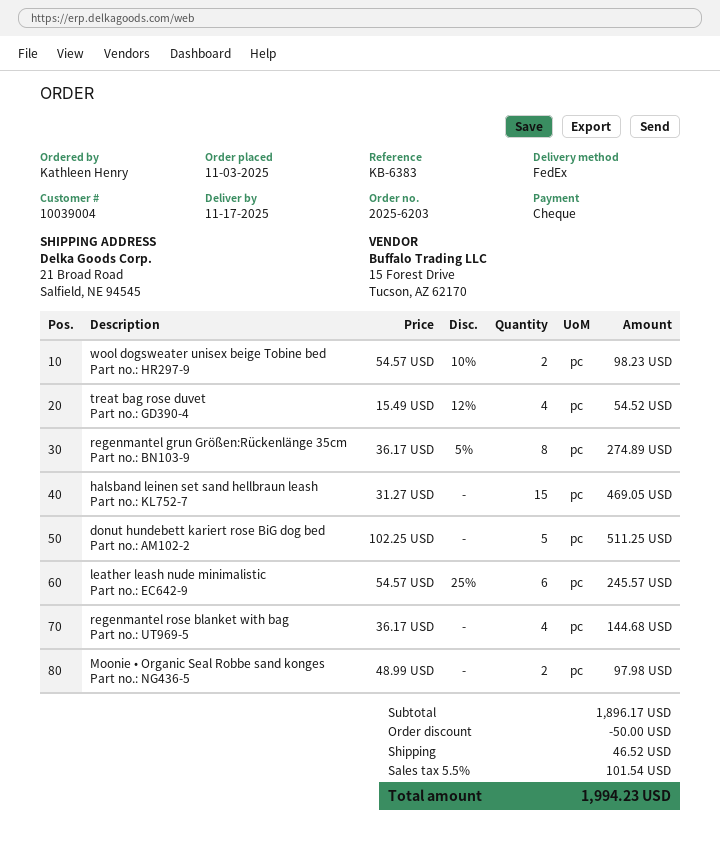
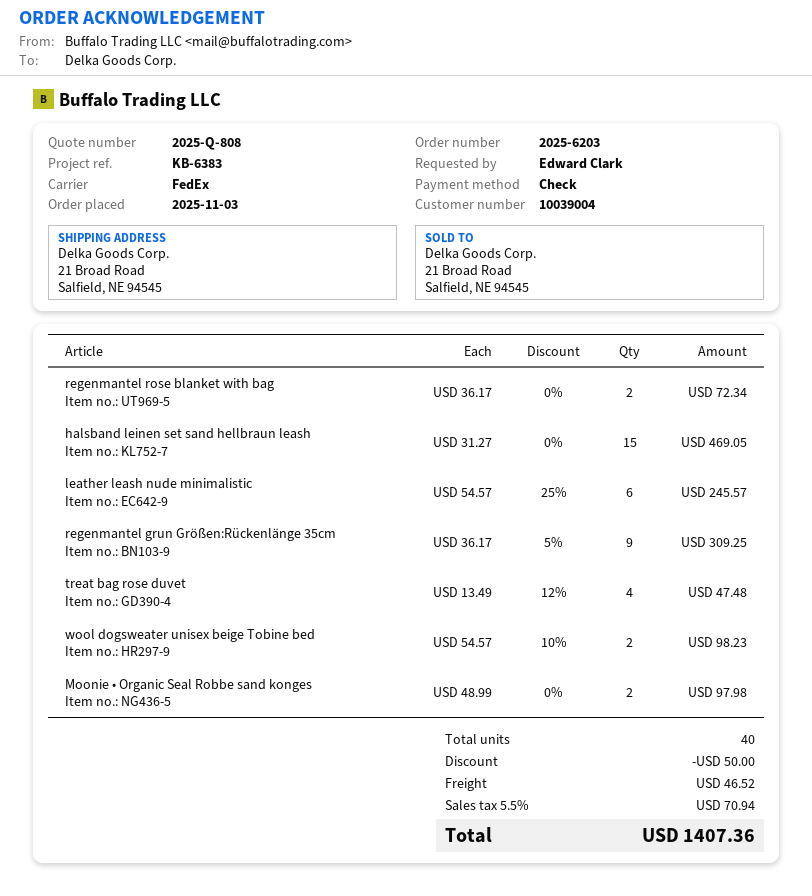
ordered by: Kathleen Henry -> Edward Clark
treat bag rose duvet: 4 x 15.49 - 12% = 54.52 -> 4 x 13.49 - 12% = 47.48
regenmantel grun Größen:Rückenlänge 35cm: 8 x 36.17 - 5% = 274.89 -> 9 x 36.17 - 5% = 309.25
donut hundebett kariert rose BiG dog bed: 5 x 102.25 = 511.25 -> none
regenmantel rose blanket with bag: 4 x 36.17 = 144.68 -> 2 x 36.17 = 72.34
tax: 5.5% = 101.54 -> 5.5% = 70.94
total: 1994.23 -> 1407.36

